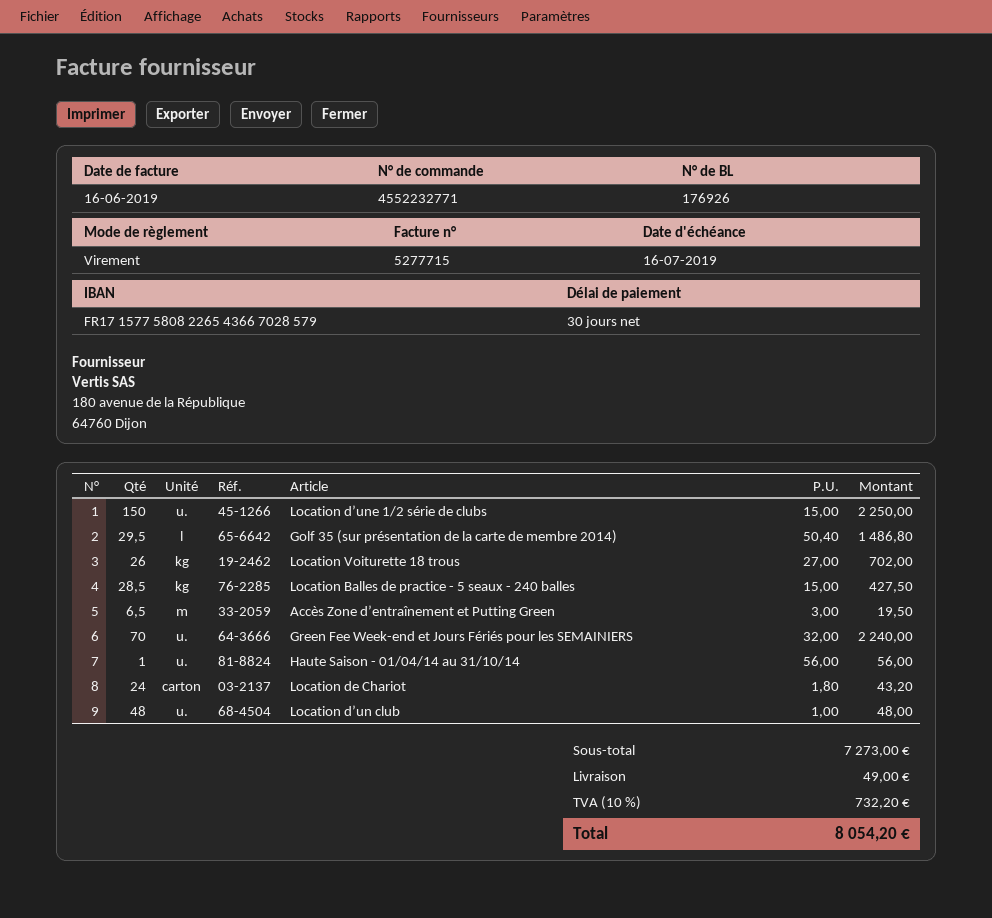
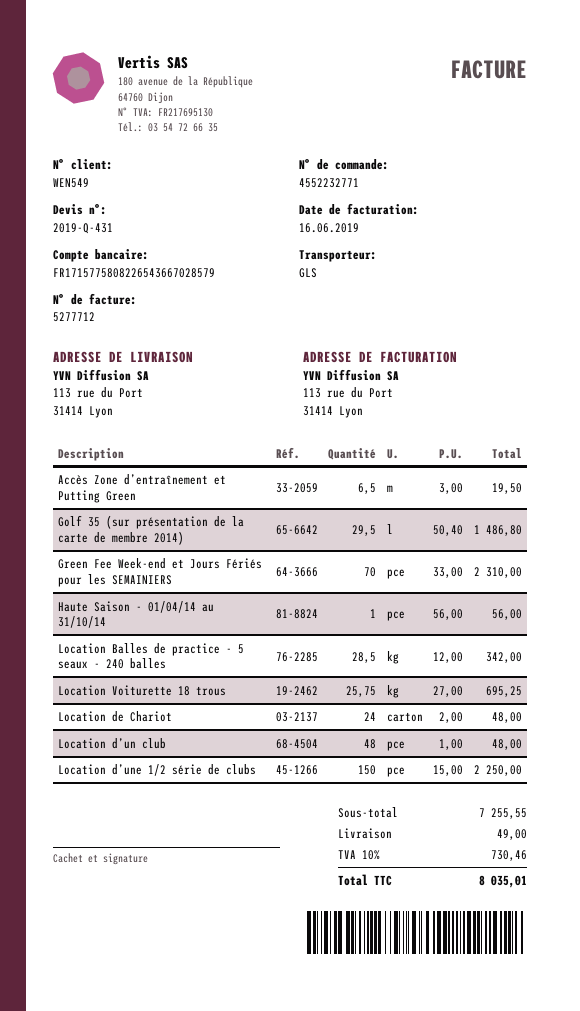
invoice number: 5277715 -> 5277712
Location Voiturette 18 trous: 26 x 27.00 = 702.00 -> 25.75 x 27.00 = 695.25
Location Balles de practice - 5 seaux - 240 balles: 28.5 x 15.00 = 427.50 -> 28.5 x 12.00 = 342.00
Green Fee Week-end et Jours Fériés pour les SEMAINIERS: 70 x 32.00 = 2240.00 -> 70 x 33.00 = 2310.00
Location de Chariot: 24 x 1.80 = 43.20 -> 24 x 2.00 = 48.00
subtotal: 7273.00 -> 7255.55
tax: 10% = 732.20 -> 10% = 730.46
total: 8054.20 -> 8035.01

